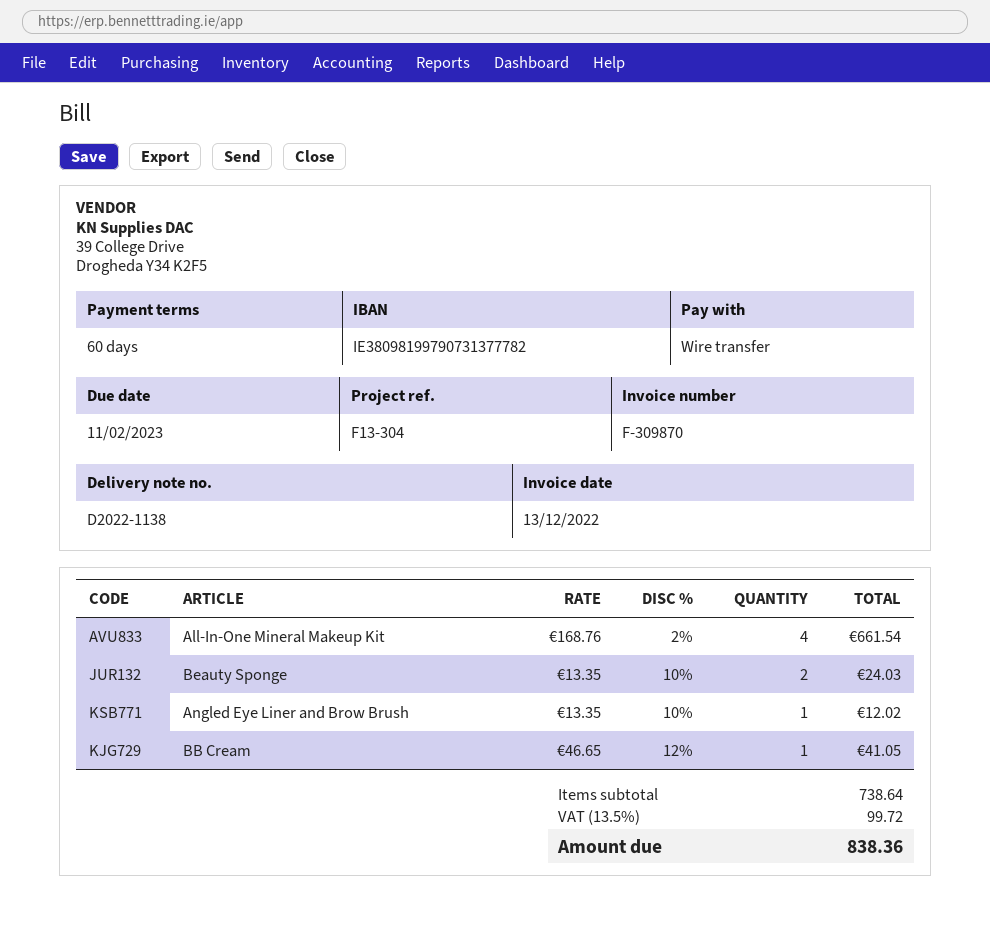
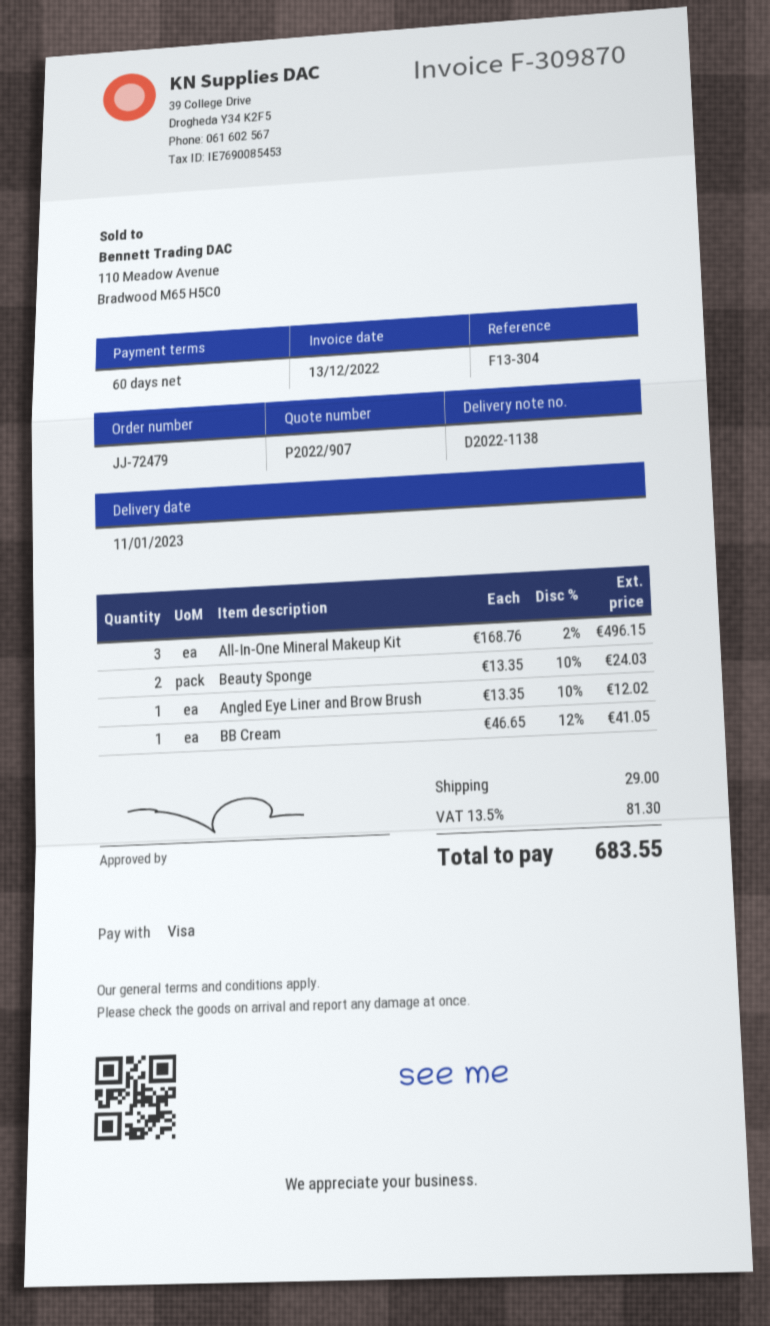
payment method: bank transfer -> Visa
All-In-One Mineral Makeup Kit: 4 x 168.76 - 2% = 661.54 -> 3 x 168.76 - 2% = 496.15
shipping: none -> 29.00
tax: 13.5% = 99.72 -> 13.5% = 81.30
total: 838.36 -> 683.55

